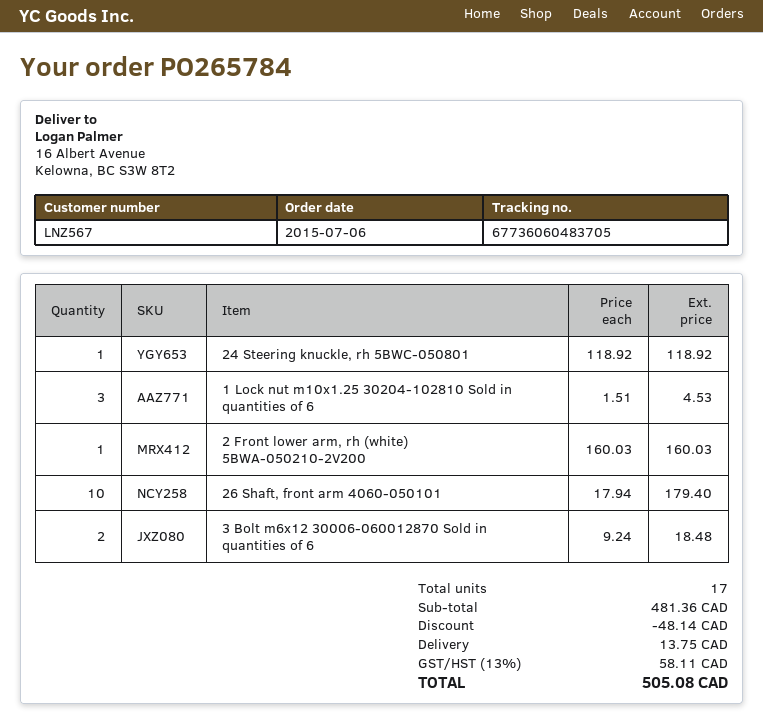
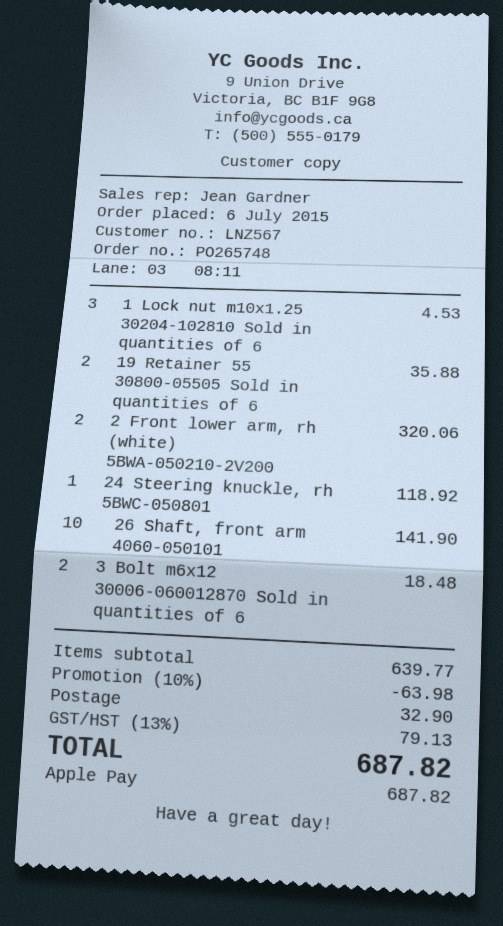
order number: PO265784 -> PO265748
2 Front lower arm, rh (white) 5BWA-050210-2V200: 1 for 160.03 -> 2 for 320.06
26 Shaft, front arm 4060-050101: 10 for 179.40 -> 10 for 141.90
19 Retainer 55 30800-05505 Sold in quantities of 6: none -> 2 for 35.88
subtotal: 481.36 -> 639.77
discount: 48.14 -> 63.98
shipping: 13.75 -> 32.90
tax: 13% = 58.11 -> 13% = 79.13
total: 505.08 -> 687.82

